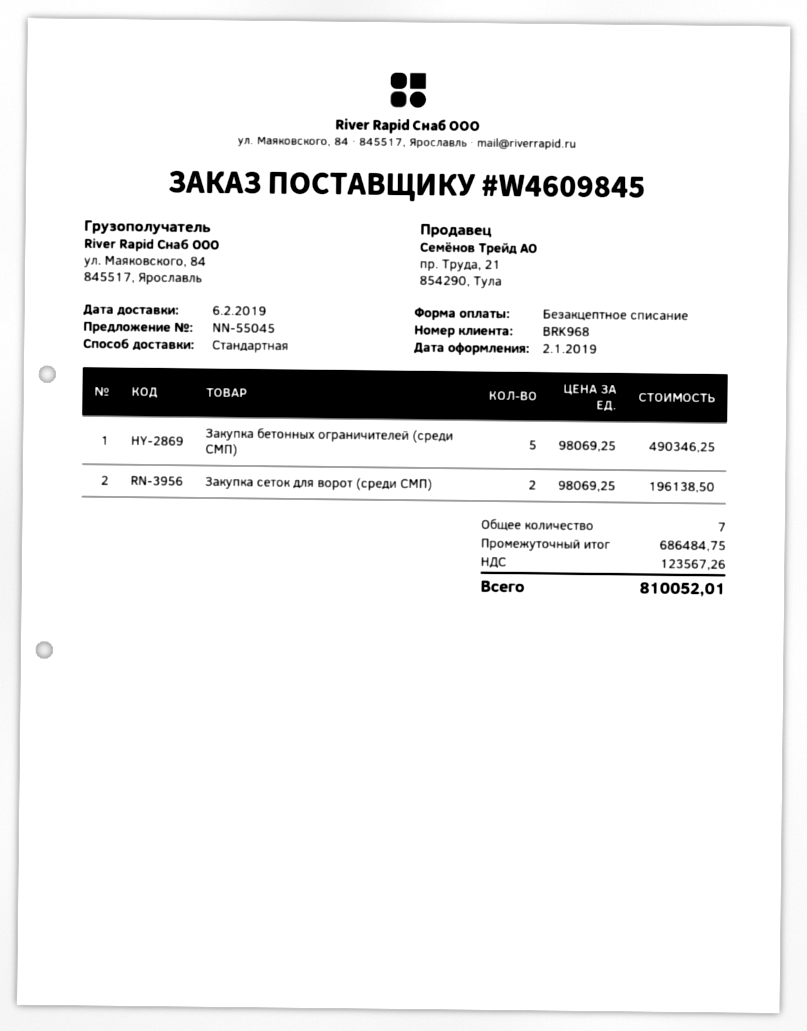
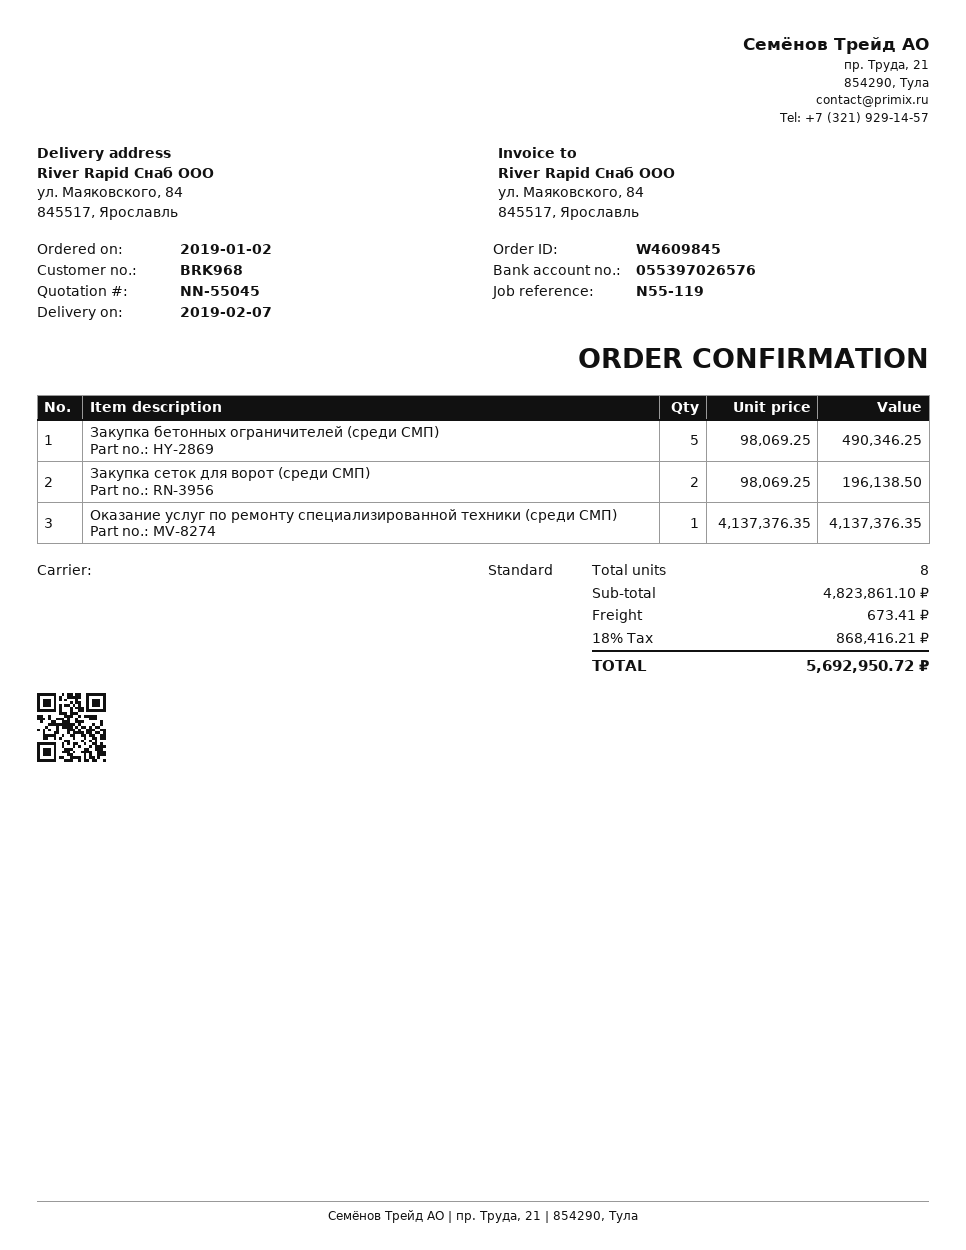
delivery date: 2019-02-06 -> 2019-02-07
Оказание услуг по ремонту специализированной техники (среди СМП): none -> 1 x 4137376.35 = 4137376.35
total quantity: 7 -> 8
subtotal: 686484.75 -> 4823861.10
shipping: none -> 673.41
tax: 123567.26 -> 868416.21
total: 810052.01 -> 5692950.72

